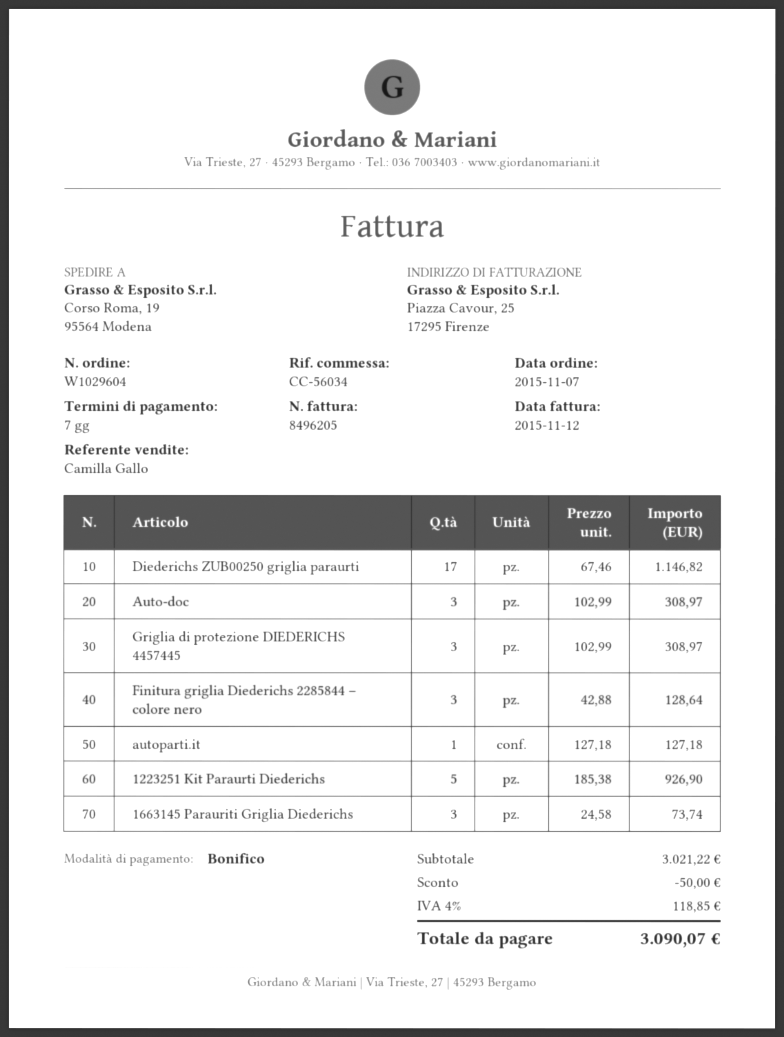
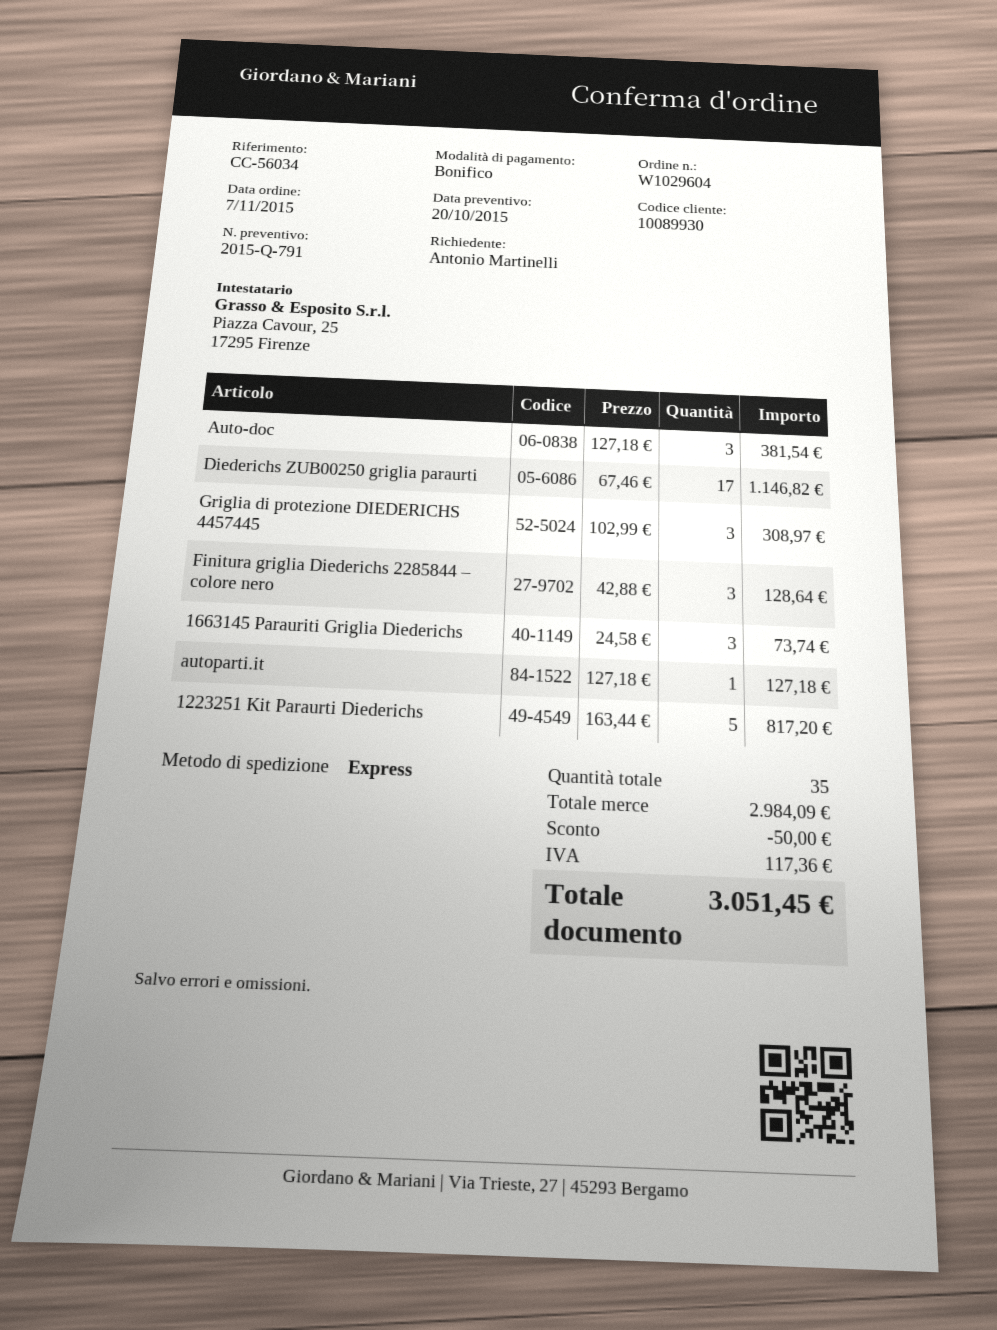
Auto-doc: 3 x 102.99 = 308.97 -> 3 x 127.18 = 381.54
1223251 Kit Paraurti Diederichs: 5 x 185.38 = 926.90 -> 5 x 163.44 = 817.20
subtotal: 3021.22 -> 2984.09
tax: 118.85 -> 117.36
total: 3090.07 -> 3051.45

